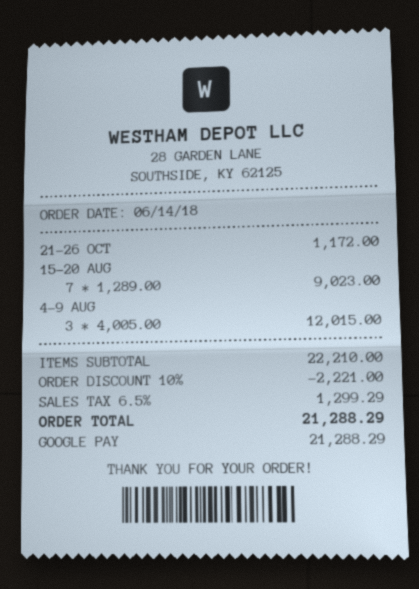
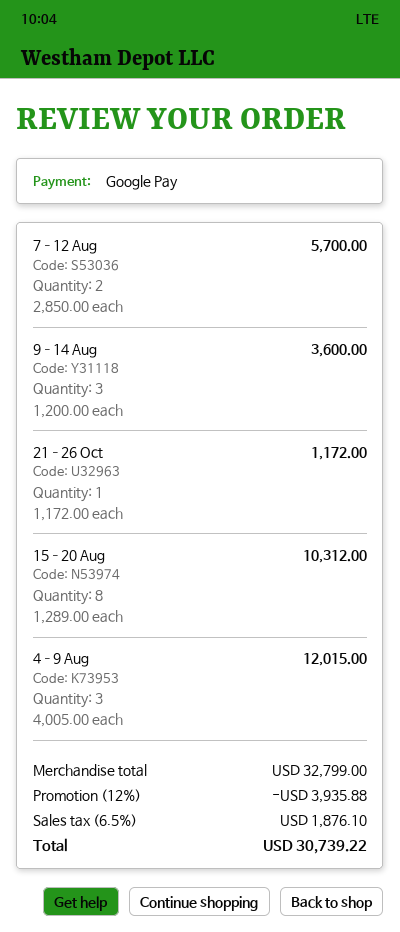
15–20 AUG: 7 x 1289.00 = 9023.00 -> 8 x 1289.00 = 10312.00
7–12 Aug: none -> 2 x 2850.00 = 5700.00
9–14 Aug: none -> 3 x 1200.00 = 3600.00
subtotal: 22210.00 -> 32799.00
discount: 10% = 2221.00 -> 12% = 3935.88
tax: 6.5% = 1299.29 -> 6.5% = 1876.10
total: 21288.29 -> 30739.22

